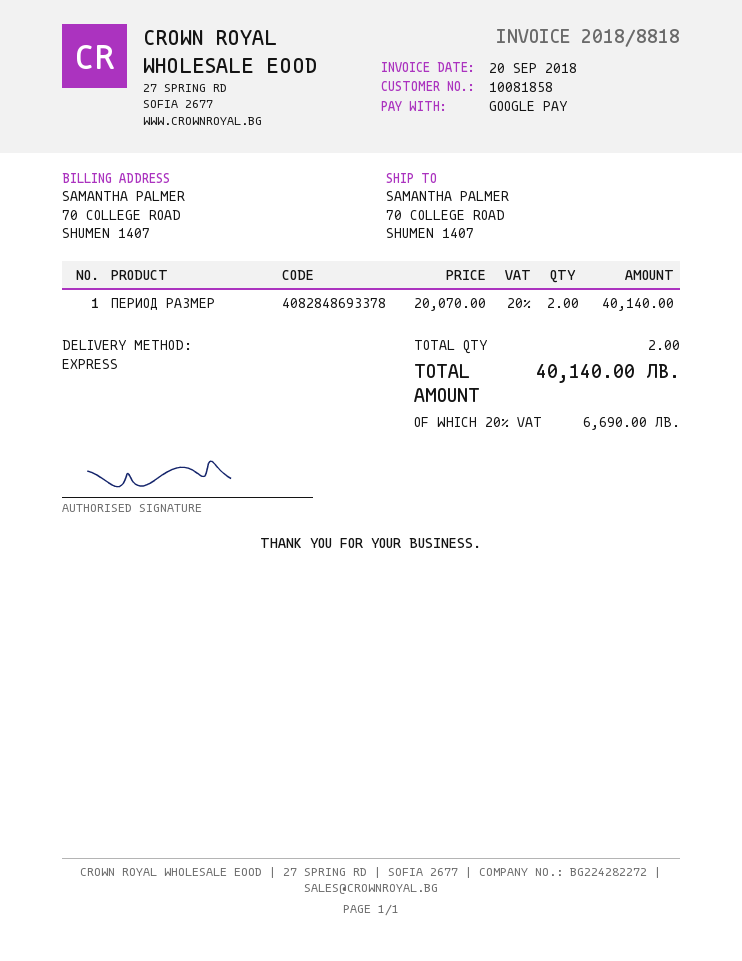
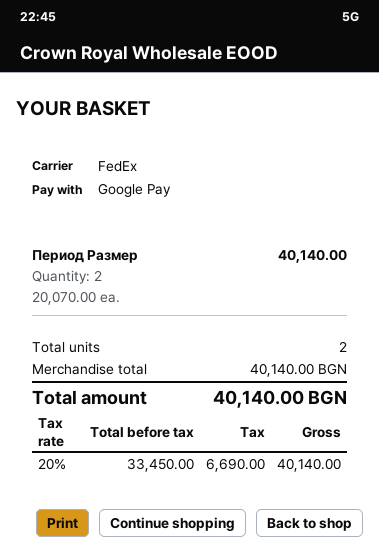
shipping method: express -> FedEx

